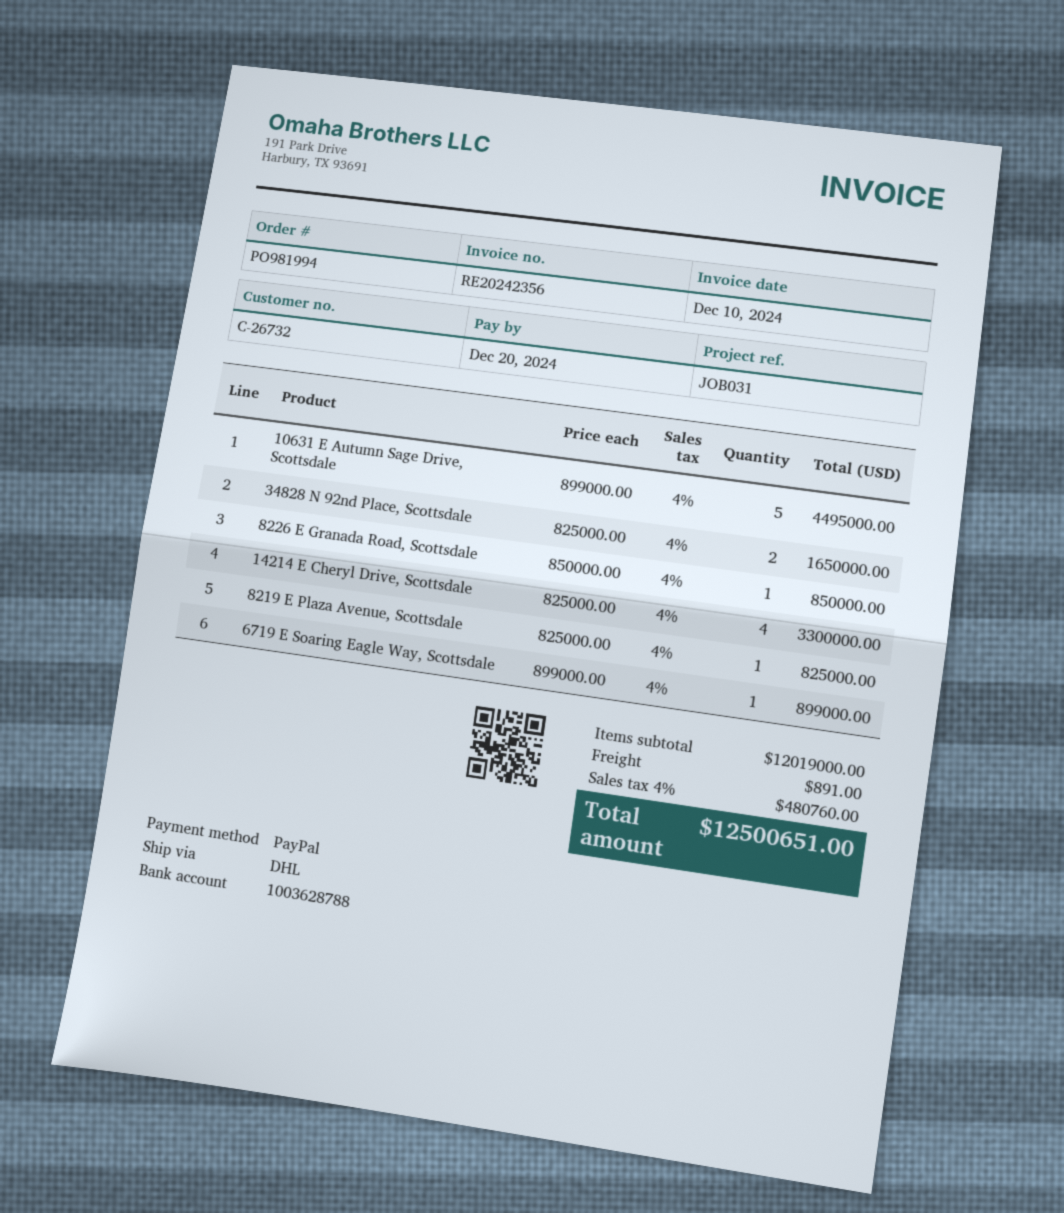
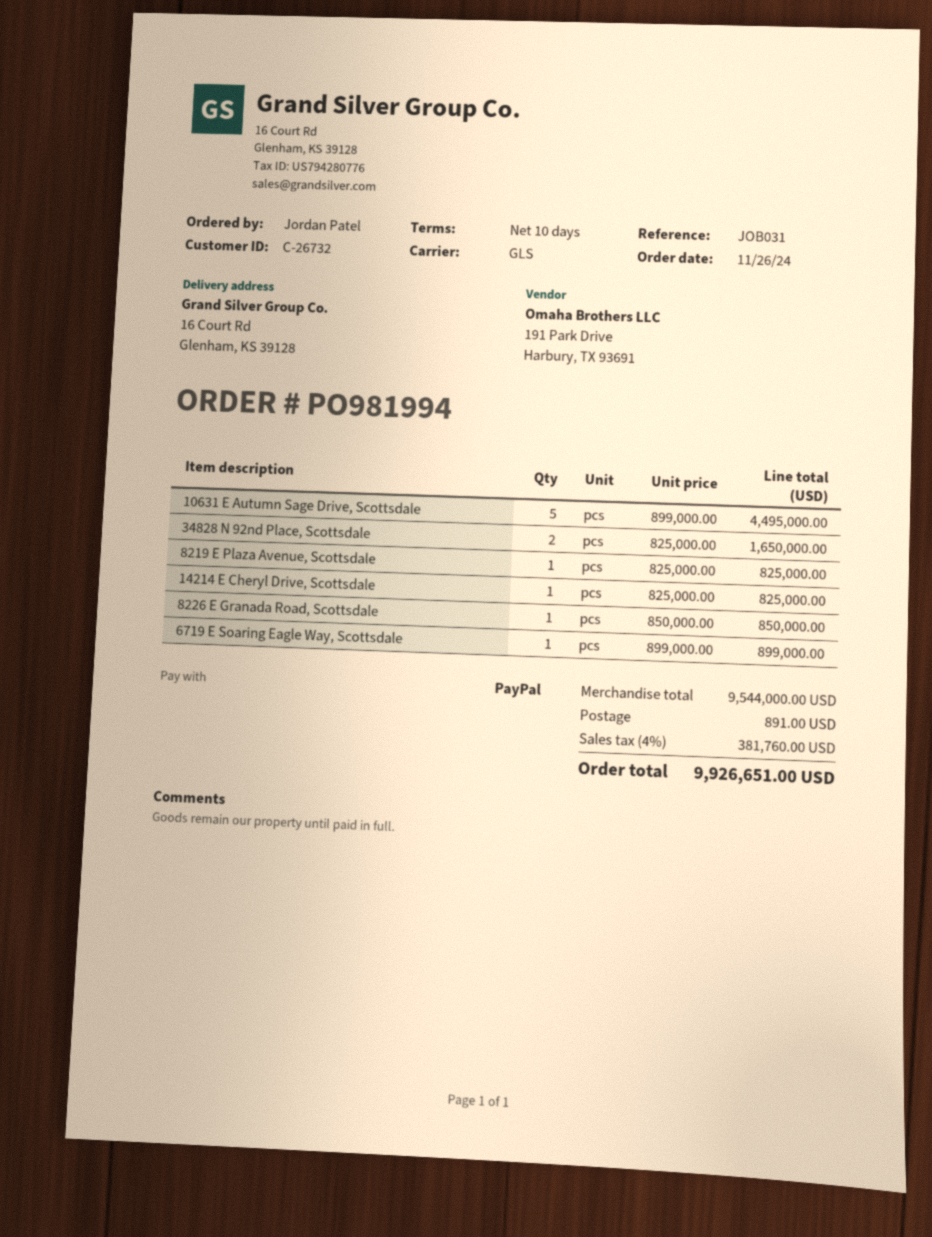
shipping method: DHL -> GLS
14214 E Cheryl Drive, Scottsdale: 4 x 825000.00 = 3300000.00 -> 1 x 825000.00 = 825000.00
subtotal: 12019000.00 -> 9544000.00
tax: 4% = 480760.00 -> 4% = 381760.00
total: 12500651.00 -> 9926651.00

